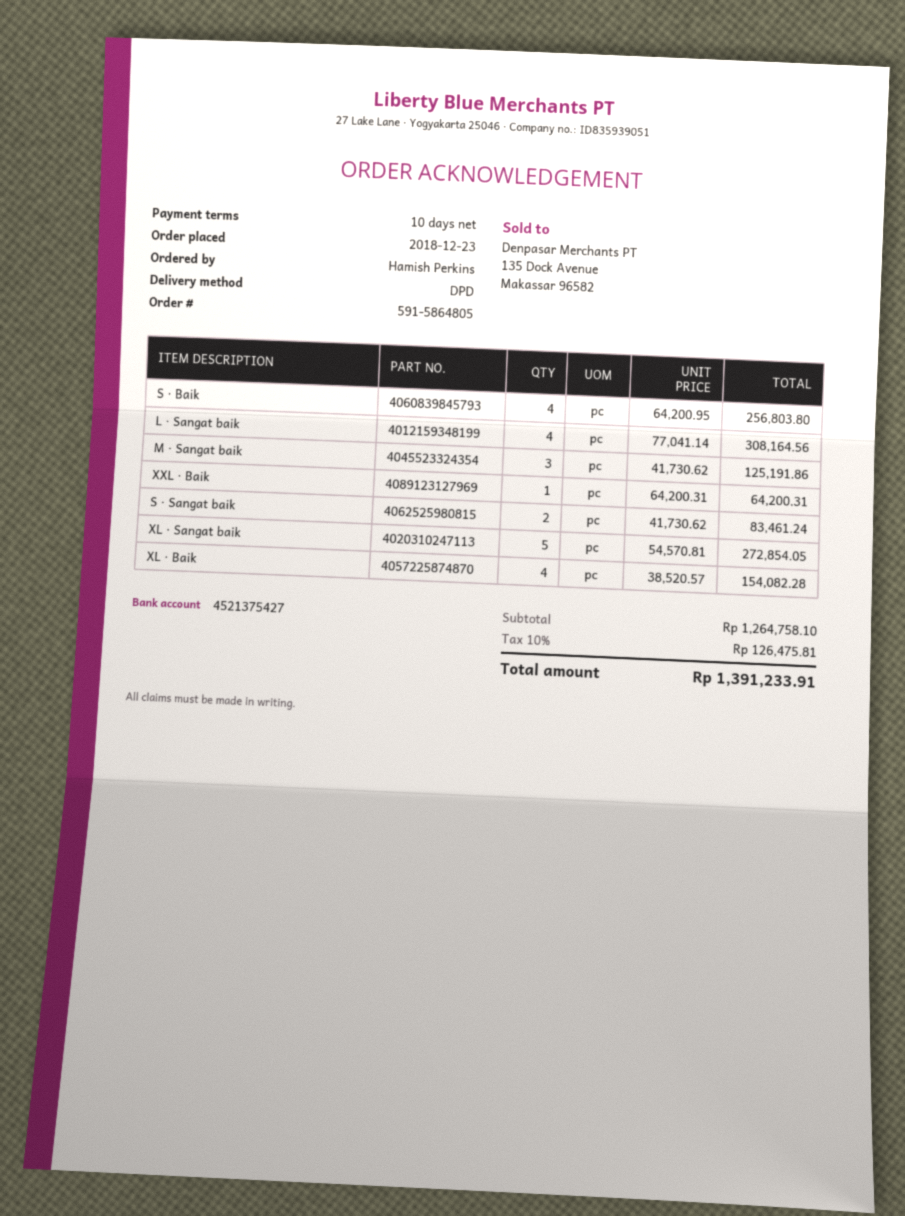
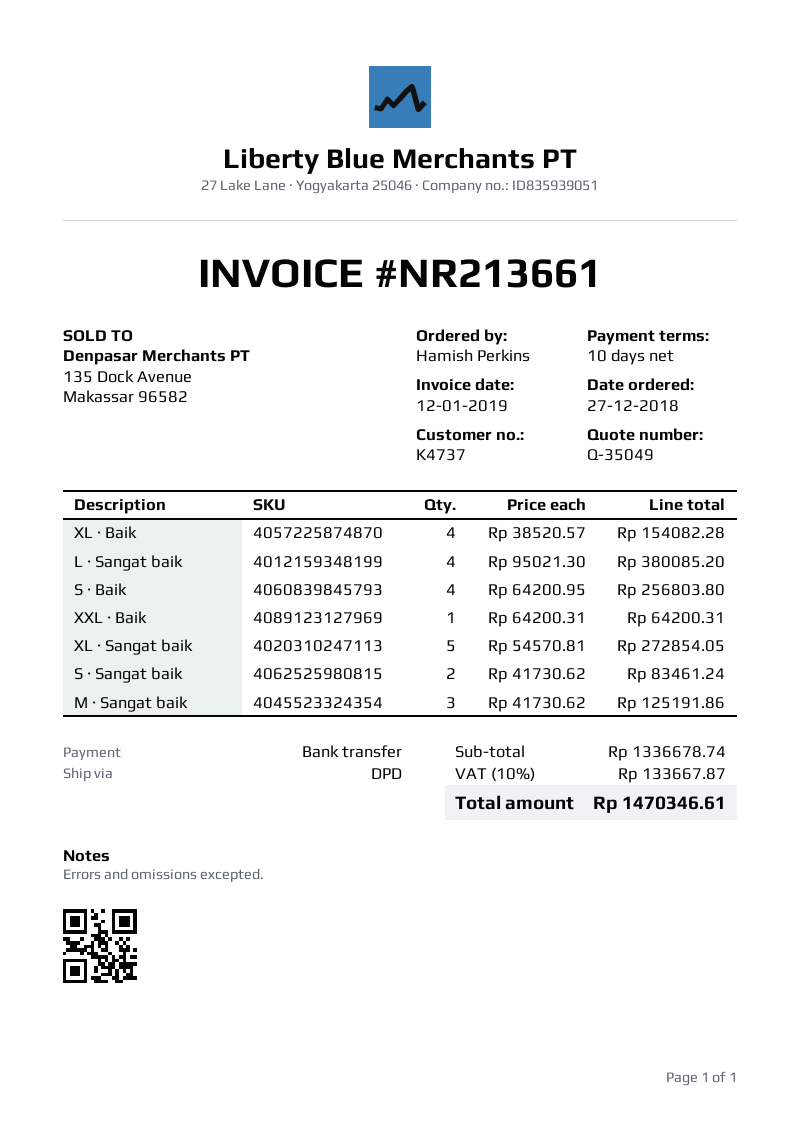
order date: 2018-12-23 -> 2018-12-27
L · Sangat baik: 4 x 77041.14 = 308164.56 -> 4 x 95021.30 = 380085.20
subtotal: 1264758.10 -> 1336678.74
tax: 10% = 126475.81 -> 10% = 133667.87
total: 1391233.91 -> 1470346.61

